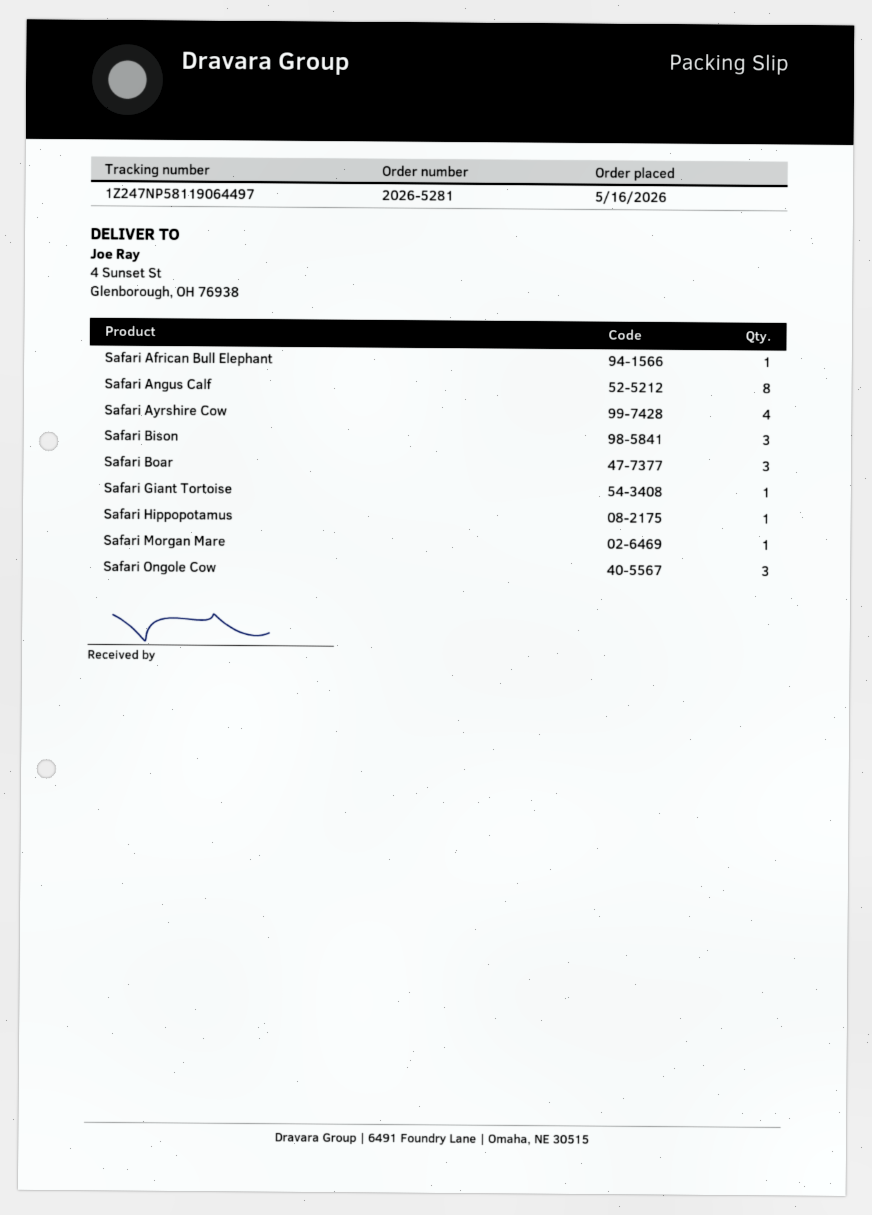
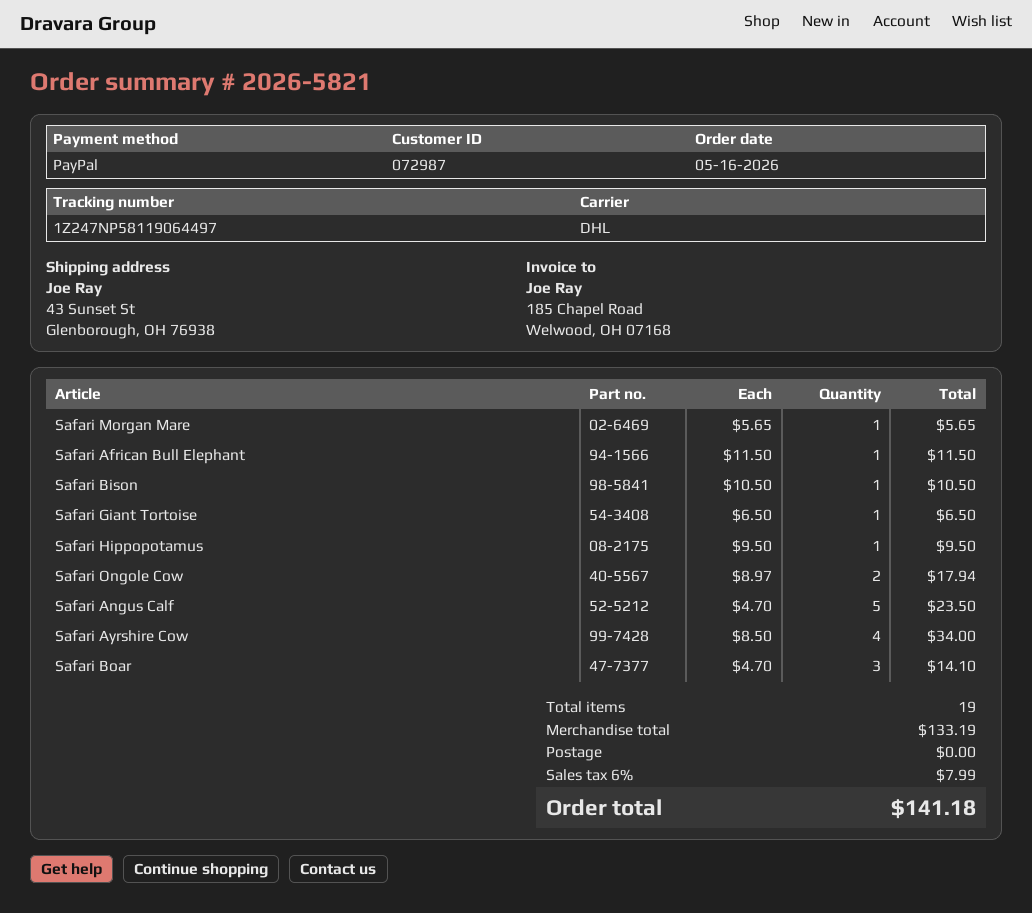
order number: 2026-5281 -> 2026-5821
ship to: 4 Sunset St, Glenborough, OH 76938 -> 43 Sunset St, Glenborough, OH 76938
Safari Angus Calf: 8 -> 5
Safari Bison: 3 -> 1
Safari Ongole Cow: 3 -> 2

